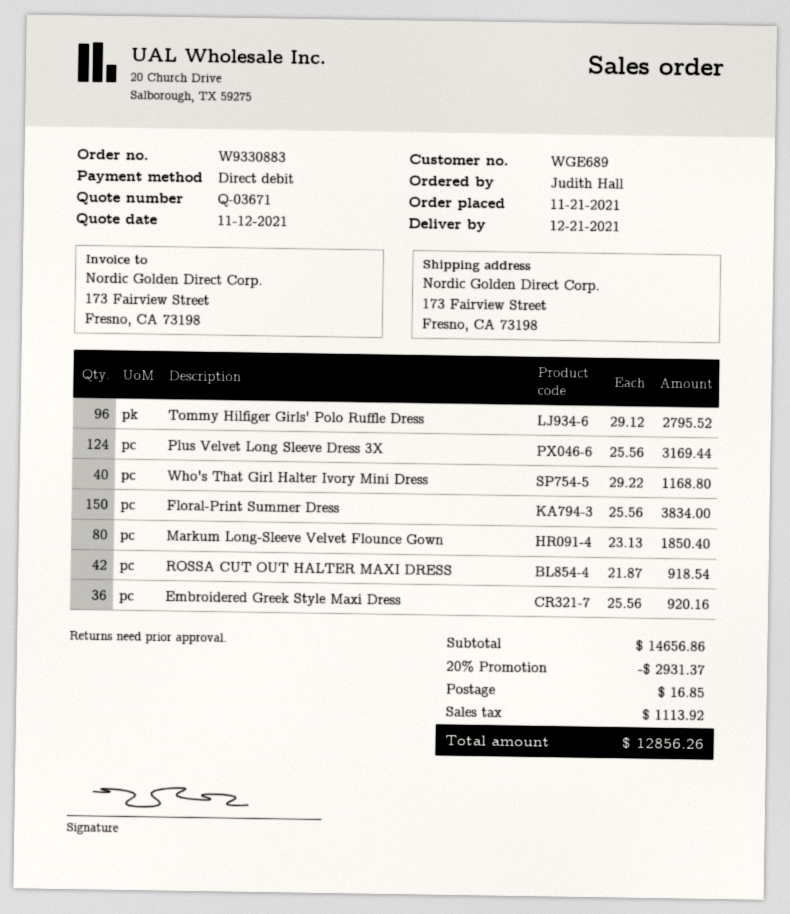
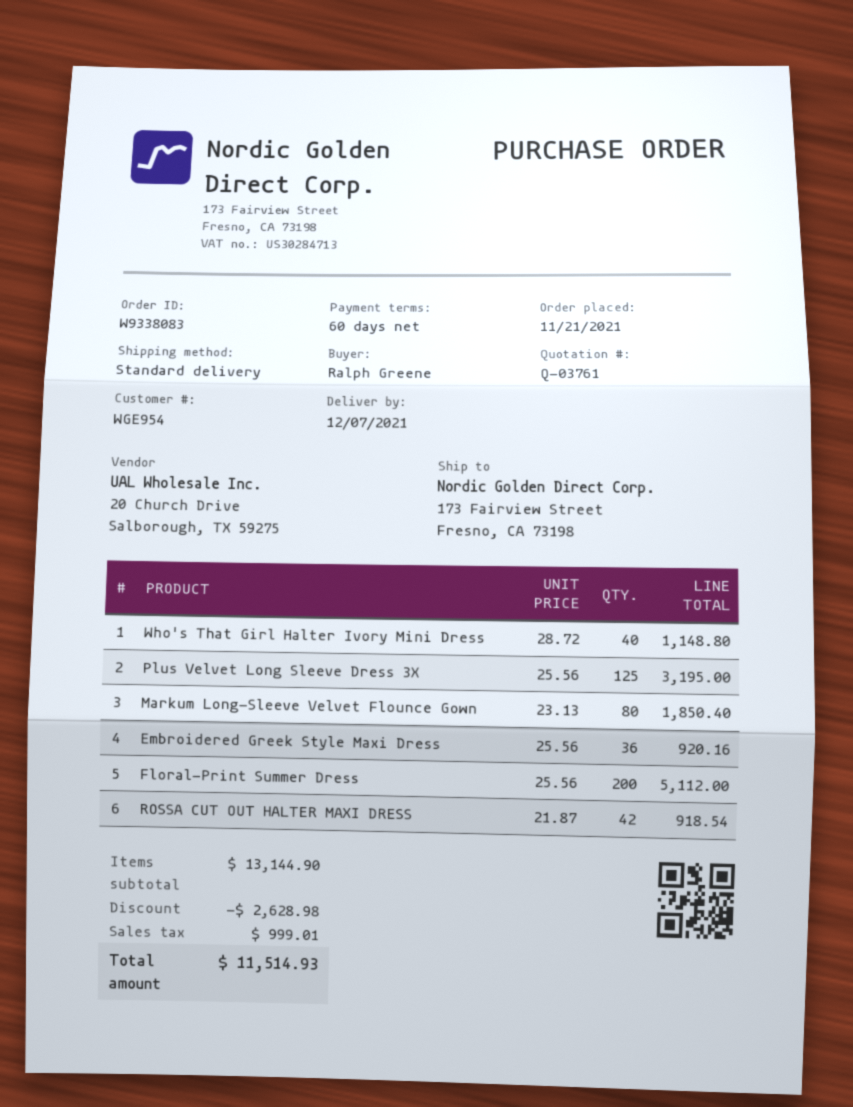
quote number: Q-03671 -> Q-03761
order number: W9330883 -> W9338083
delivery date: 2021-12-21 -> 2021-12-07
customer number: WGE689 -> WGE954
ordered by: Judith Hall -> Ralph Greene
Tommy Hilfiger Girls' Polo Ruffle Dress: 96 x 29.12 = 2795.52 -> none
Plus Velvet Long Sleeve Dress 3X: 124 x 25.56 = 3169.44 -> 125 x 25.56 = 3195.00
Who's That Girl Halter Ivory Mini Dress: 40 x 29.22 = 1168.80 -> 40 x 28.72 = 1148.80
Floral-Print Summer Dress: 150 x 25.56 = 3834.00 -> 200 x 25.56 = 5112.00
subtotal: 14656.86 -> 13144.90
discount: 2931.37 -> 2628.98
shipping: 16.85 -> none
tax: 1113.92 -> 999.01
total: 12856.26 -> 11514.93

